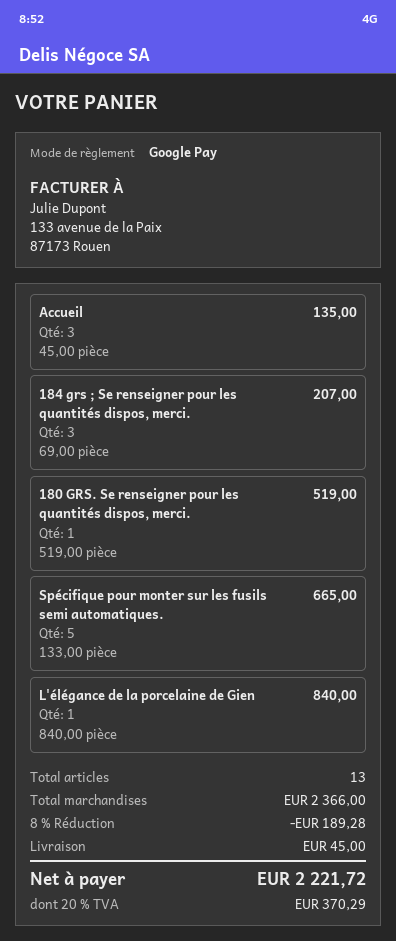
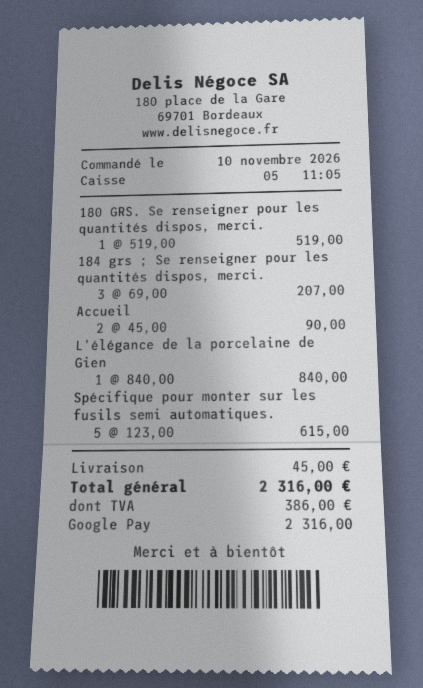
Accueil: 3 x 45.00 = 135.00 -> 2 x 45.00 = 90.00
Spécifique pour monter sur les fusils semi automatiques.: 5 x 133.00 = 665.00 -> 5 x 123.00 = 615.00
discount: 8% = 189.28 -> none
tax: 370.29 -> 386.00
total: 2221.72 -> 2316.00

